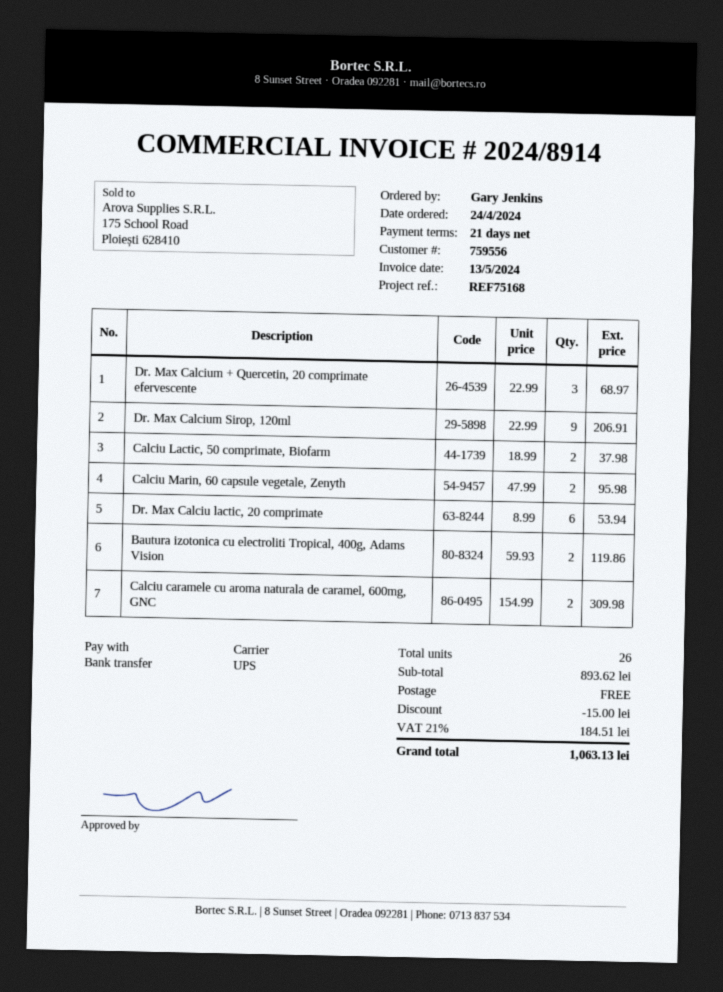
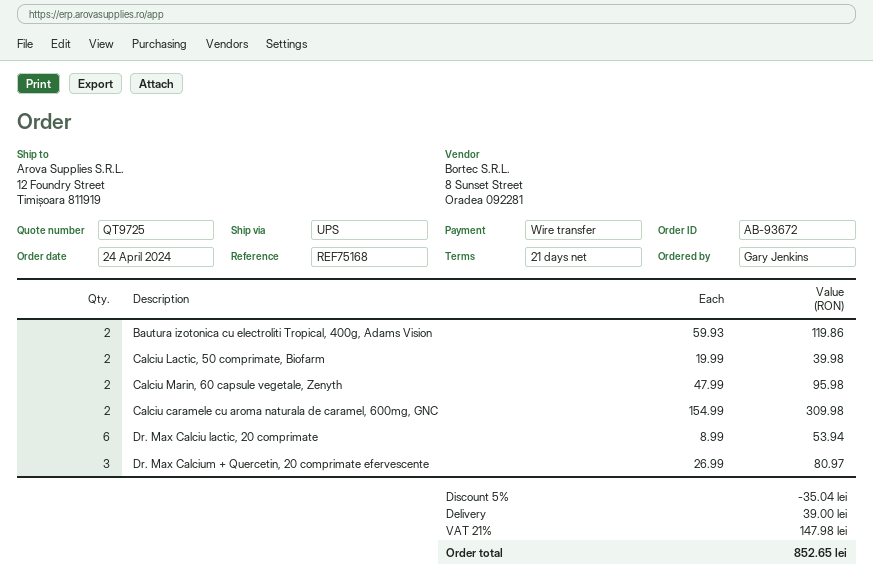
Dr. Max Calcium + Quercetin, 20 comprimate efervescente: 3 x 22.99 = 68.97 -> 3 x 26.99 = 80.97
Dr. Max Calcium Sirop, 120ml: 9 x 22.99 = 206.91 -> none
Calciu Lactic, 50 comprimate, Biofarm: 2 x 18.99 = 37.98 -> 2 x 19.99 = 39.98
discount: 15.00 -> 35.04
shipping: 0.00 -> 39.00
tax: 21% = 184.51 -> 21% = 147.98
total: 1063.13 -> 852.65

